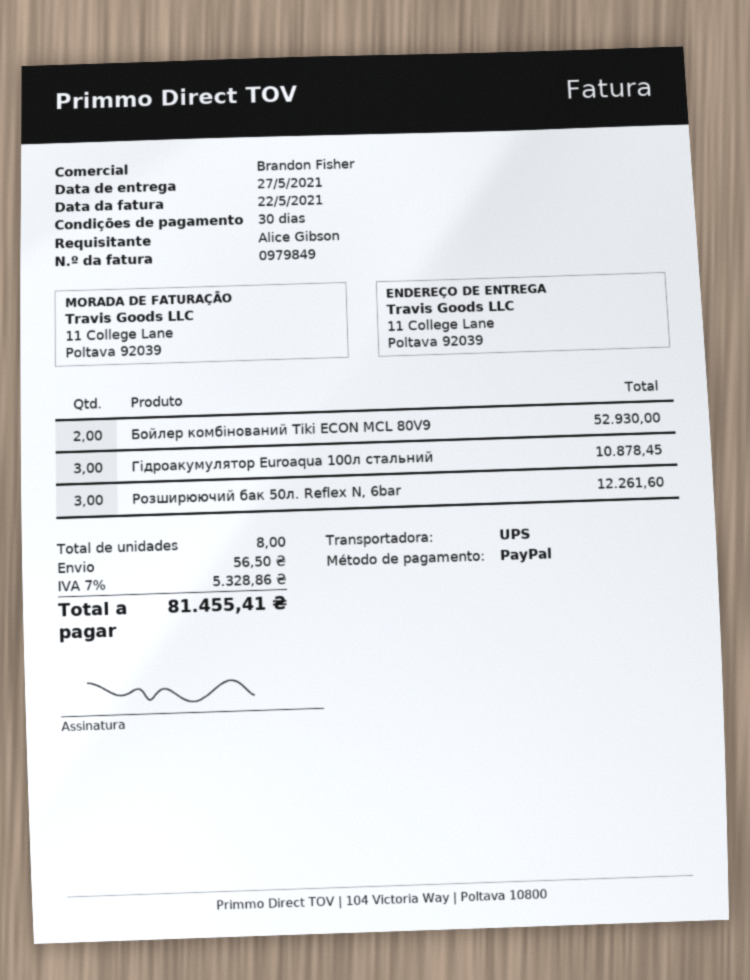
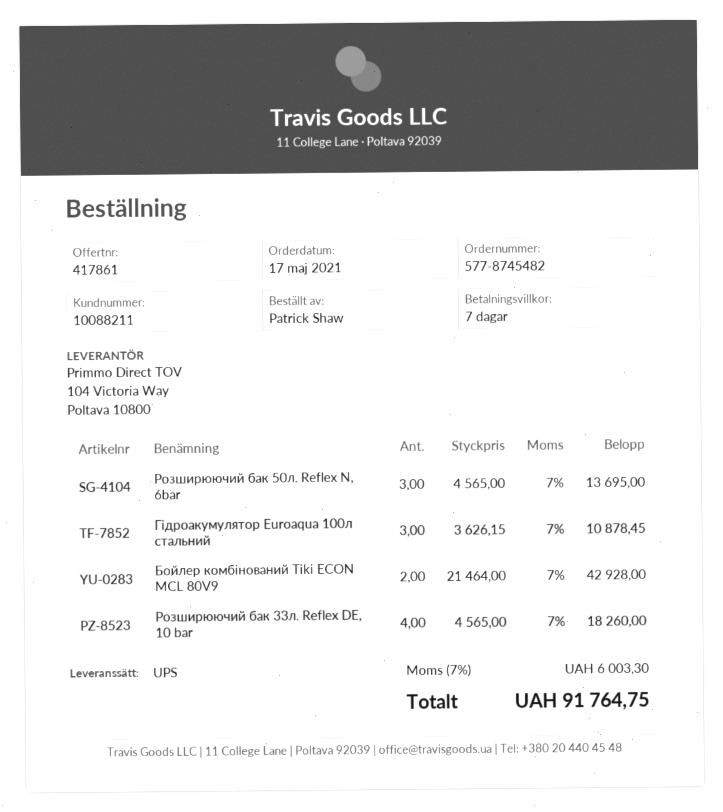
payment terms: 30 days -> 7 days
ordered by: Alice Gibson -> Patrick Shaw
Бойлер комбінований Tiki ECON MCL 80V9: 2 for 52930.00 -> 2 for 42928.00
Розширюючий бак 50л. Reflex N, 6bar: 3 for 12261.60 -> 3 for 13695.00
Розширюючий бак 33л. Reflex DE, 10 bar: none -> 4 for 18260.00
shipping: 56.50 -> none
tax: 7% = 5328.86 -> 7% = 6003.30
total: 81455.41 -> 91764.75

